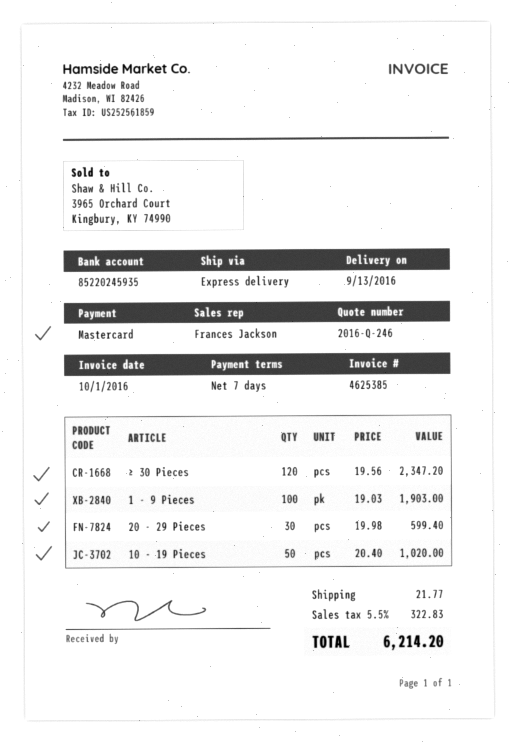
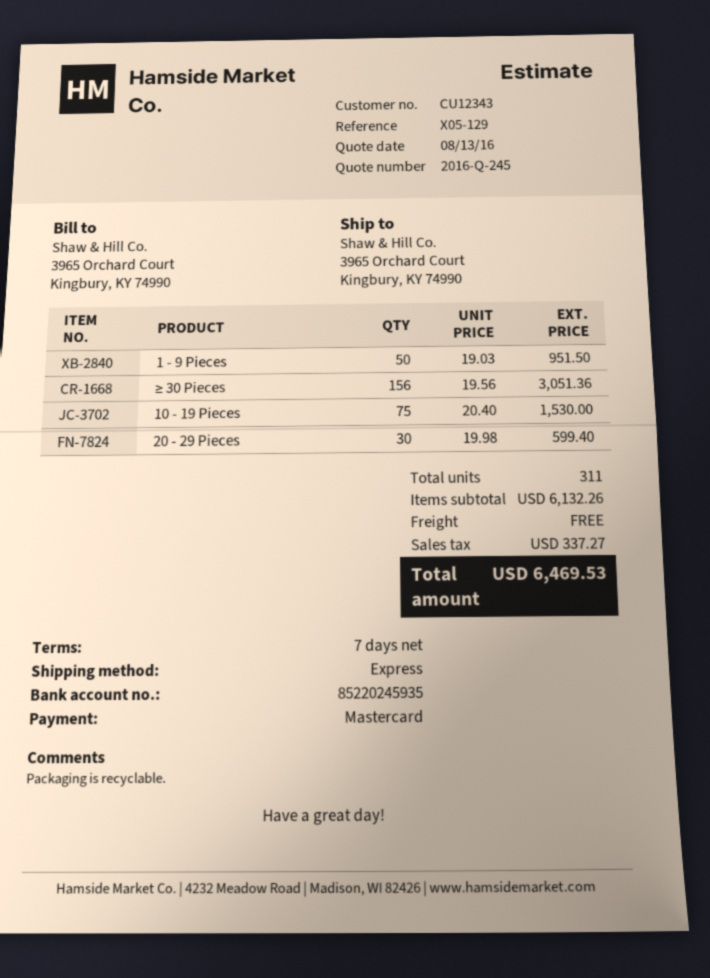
quote number: 2016-Q-246 -> 2016-Q-245
≥ 30 Pieces: 120 x 19.56 = 2347.20 -> 156 x 19.56 = 3051.36
1 - 9 Pieces: 100 x 19.03 = 1903.00 -> 50 x 19.03 = 951.50
10 - 19 Pieces: 50 x 20.40 = 1020.00 -> 75 x 20.40 = 1530.00
shipping: 21.77 -> 0.00
tax: 322.83 -> 337.27
total: 6214.20 -> 6469.53

